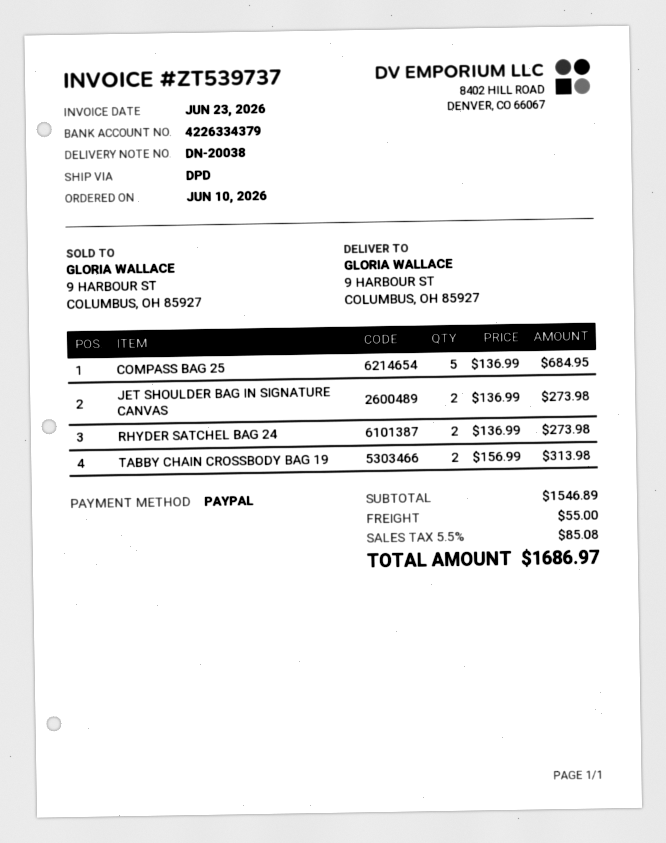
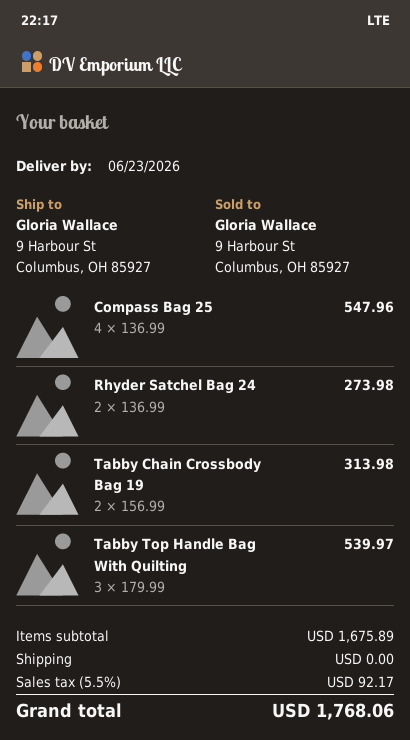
COMPASS BAG 25: 5 x 136.99 = 684.95 -> 4 x 136.99 = 547.96
JET SHOULDER BAG IN SIGNATURE CANVAS: 2 x 136.99 = 273.98 -> none
Tabby Top Handle Bag With Quilting: none -> 3 x 179.99 = 539.97
subtotal: 1546.89 -> 1675.89
shipping: 55.00 -> 0.00
tax: 5.5% = 85.08 -> 5.5% = 92.17
total: 1686.97 -> 1768.06

